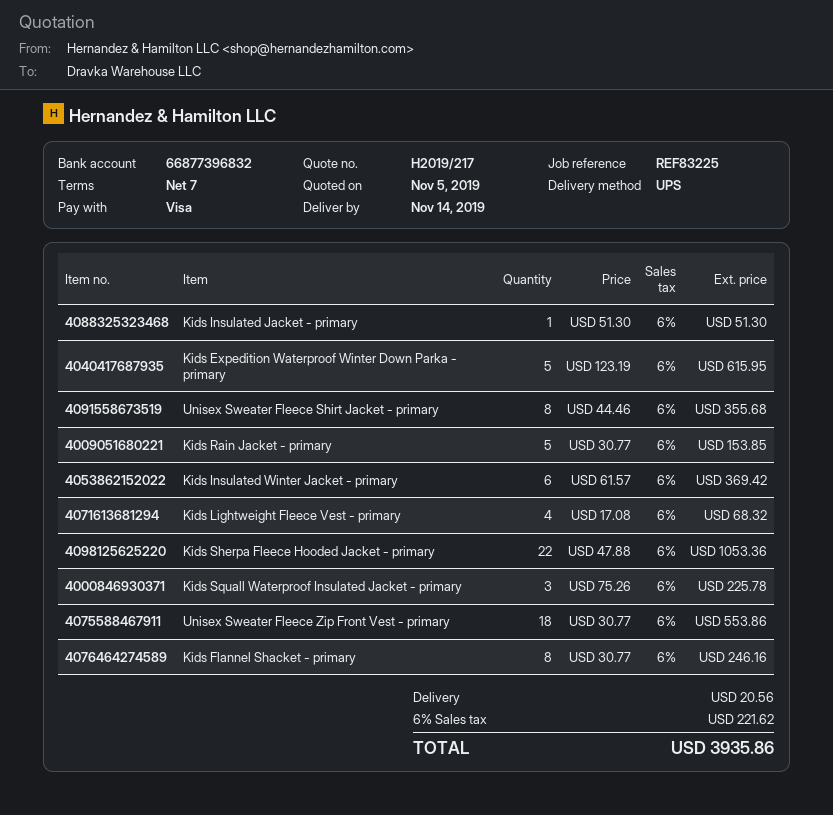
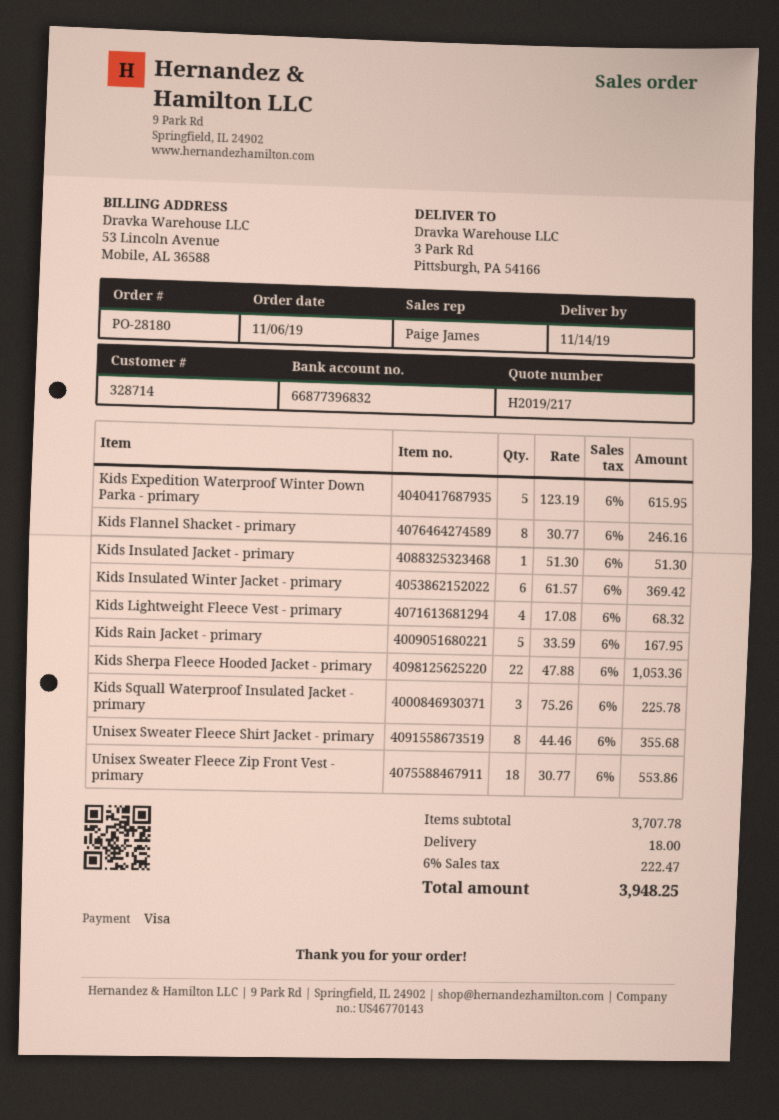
Kids Rain Jacket - primary: 5 x 30.77 = 153.85 -> 5 x 33.59 = 167.95
shipping: 20.56 -> 18.00
tax: 6% = 221.62 -> 6% = 222.47
total: 3935.86 -> 3948.25

